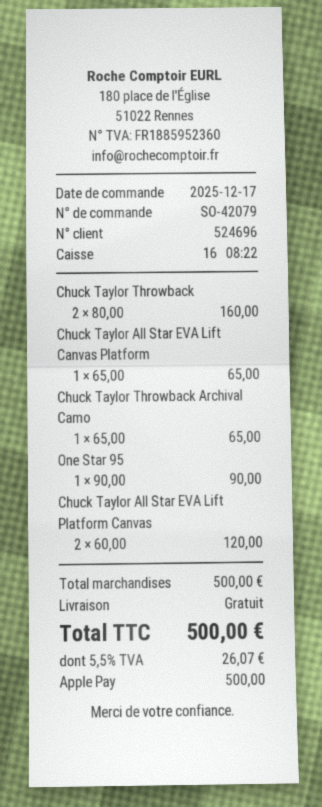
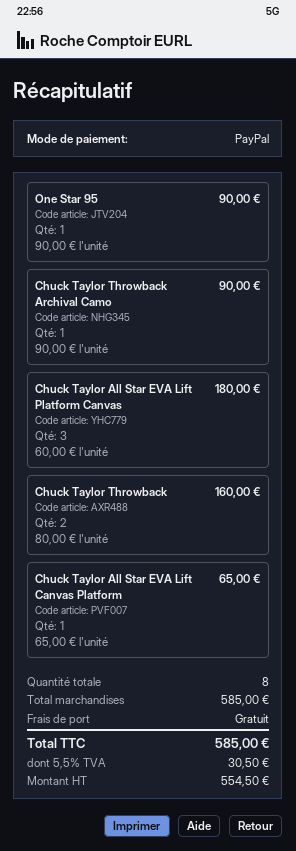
payment method: Apple Pay -> PayPal
Chuck Taylor Throwback Archival Camo: 1 x 65.00 = 65.00 -> 1 x 90.00 = 90.00
Chuck Taylor All Star EVA Lift Platform Canvas: 2 x 60.00 = 120.00 -> 3 x 60.00 = 180.00
subtotal: 500.00 -> 585.00
tax: 5.5% = 26.07 -> 5.5% = 30.50
total: 500.00 -> 585.00

